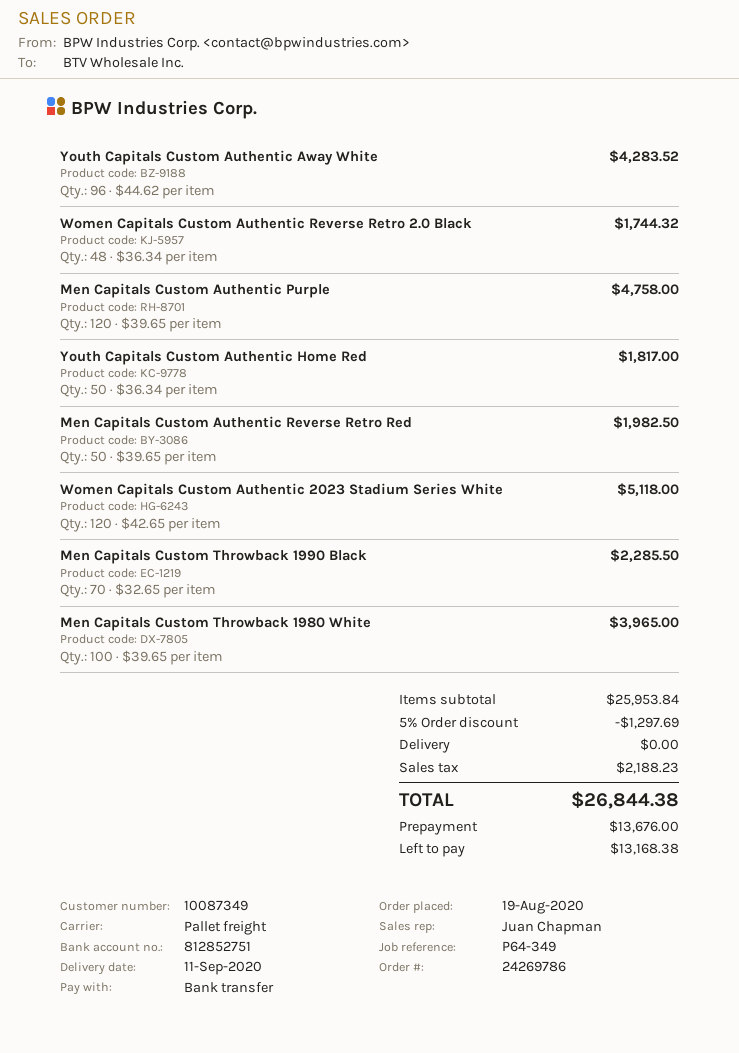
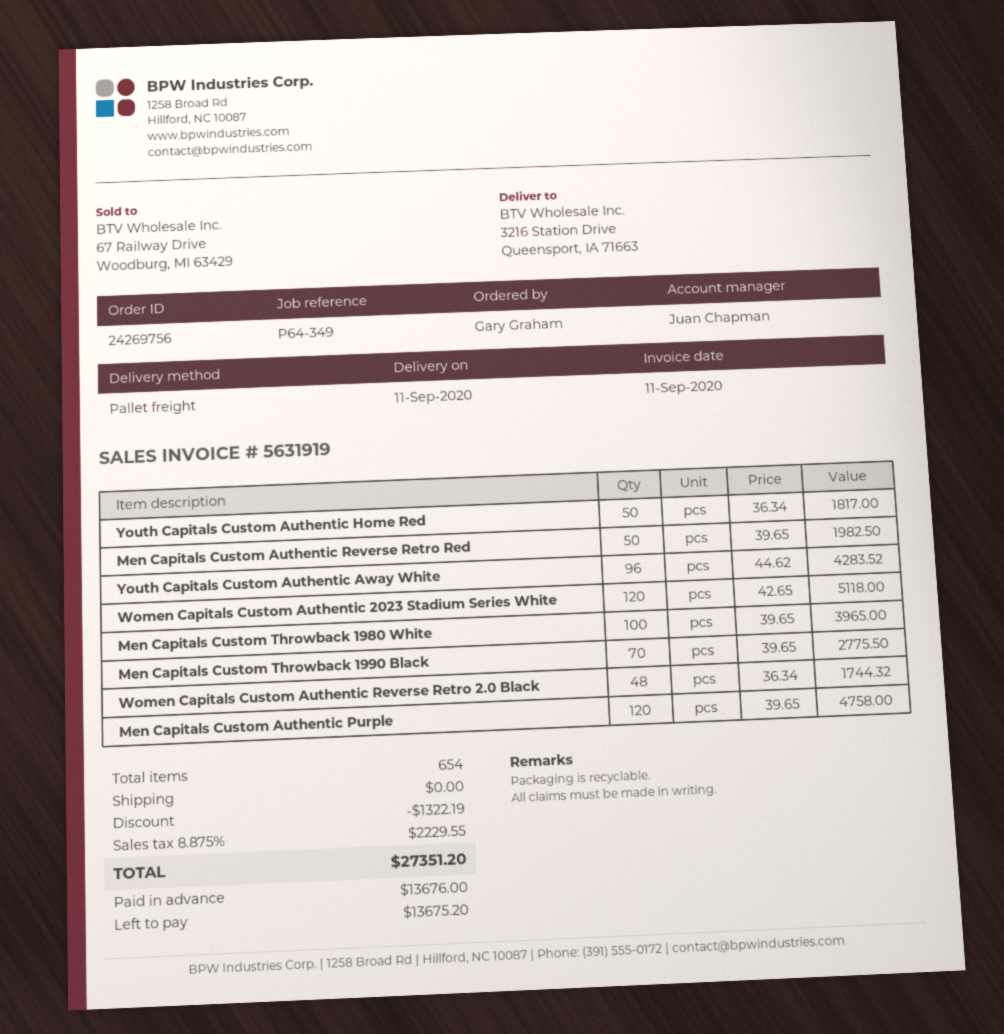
order number: 24269786 -> 24269756
Men Capitals Custom Throwback 1990 Black: 70 x 32.65 = 2285.50 -> 70 x 39.65 = 2775.50
discount: 1297.69 -> 1322.19
tax: 2188.23 -> 2229.55
total: 26844.38 -> 27351.20
balance: 13168.38 -> 13675.20

